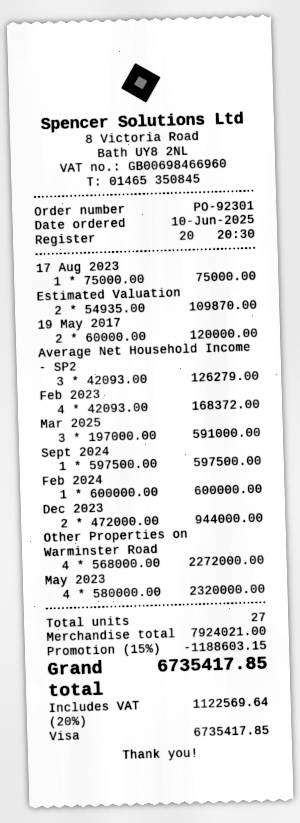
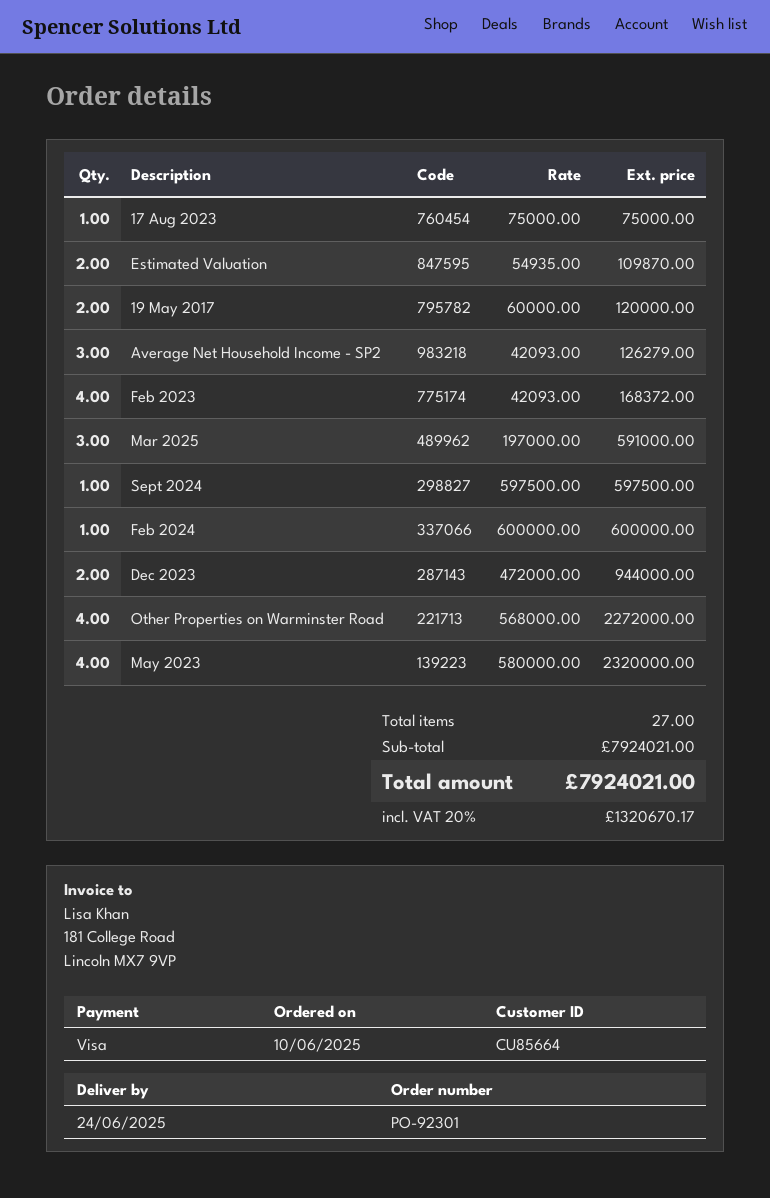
discount: 15% = 1188603.15 -> none
tax: 20% = 1122569.64 -> 20% = 1320670.17
total: 6735417.85 -> 7924021.00

